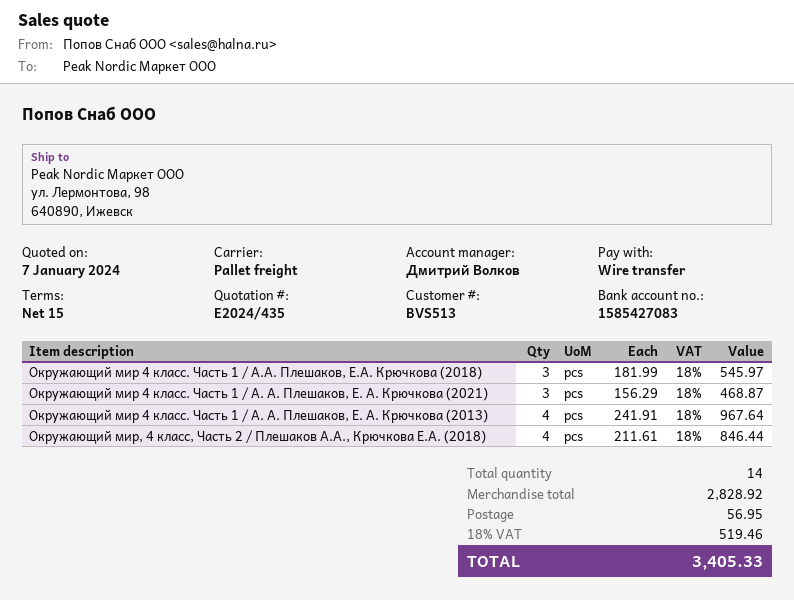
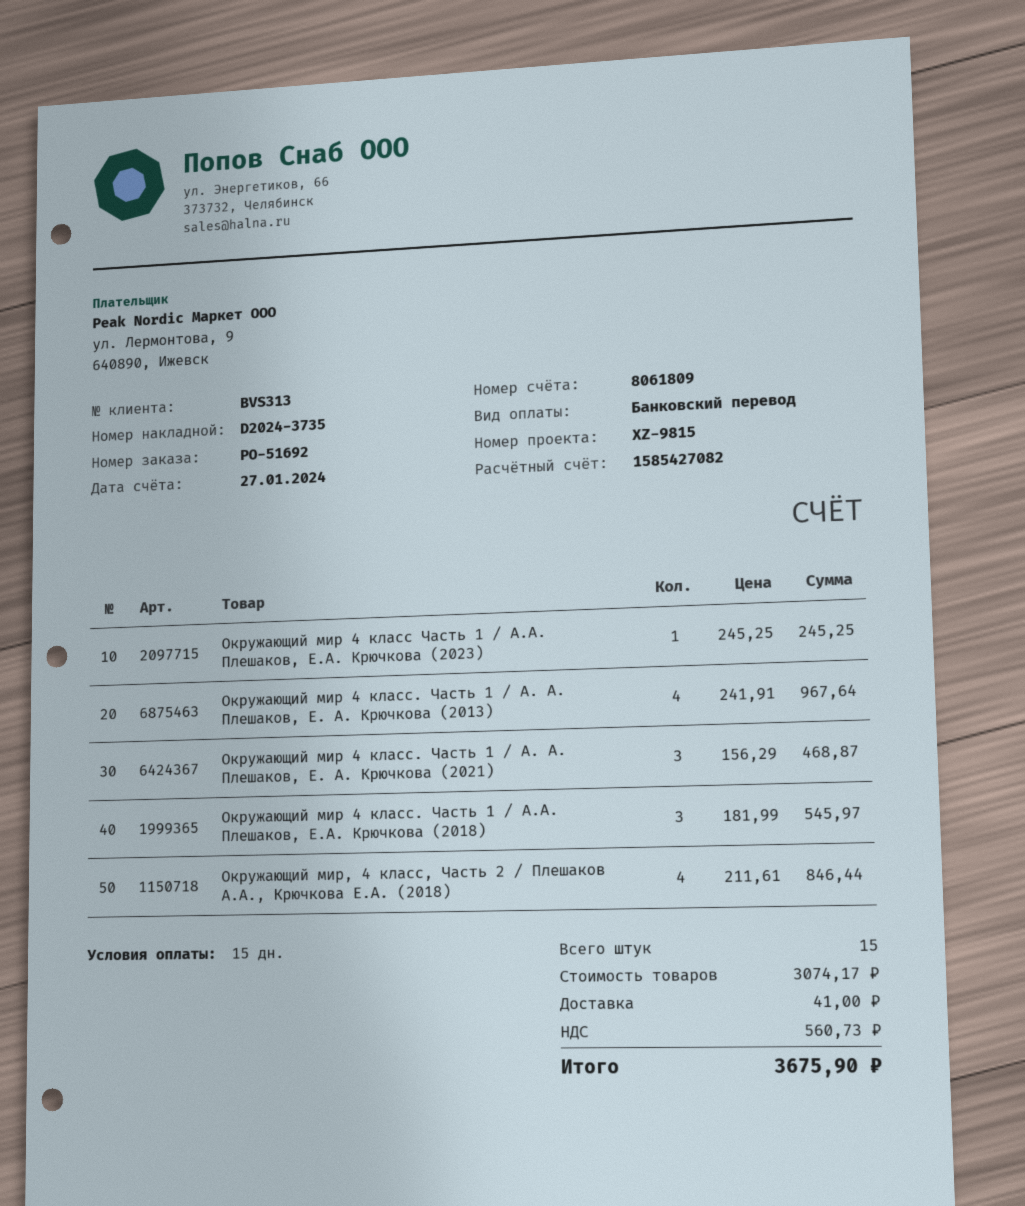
customer number: BVS513 -> BVS313
bank account: 1585427083 -> 1585427082
Окружающий мир 4 класс Часть 1 / А.А. Плешаков, Е.А. Крючкова (2023): none -> 1 x 245.25 = 245.25
total quantity: 14 -> 15
subtotal: 2828.92 -> 3074.17
shipping: 56.95 -> 41.00
tax: 519.46 -> 560.73
total: 3405.33 -> 3675.90

